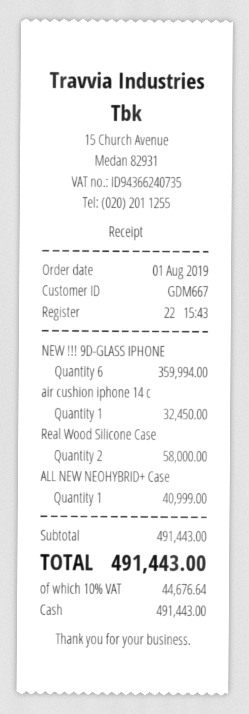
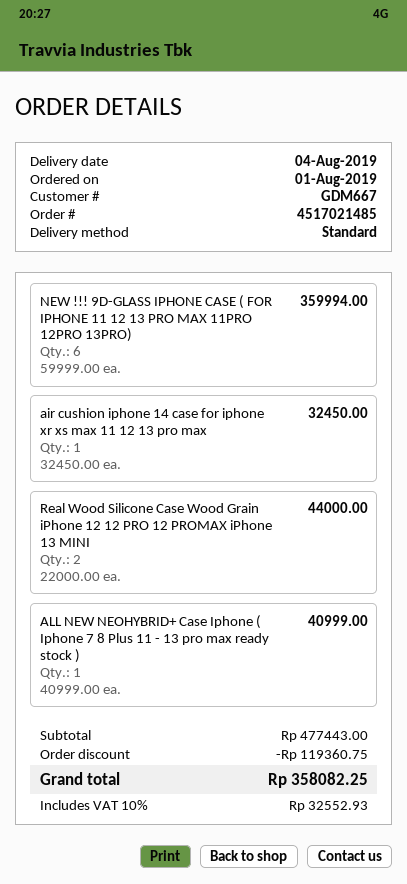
Real Wood Silicone Case: 2 for 58000.00 -> 2 for 44000.00
subtotal: 491443.00 -> 477443.00
discount: none -> 119360.75
tax: 10% = 44676.64 -> 10% = 32552.93
total: 491443.00 -> 358082.25

